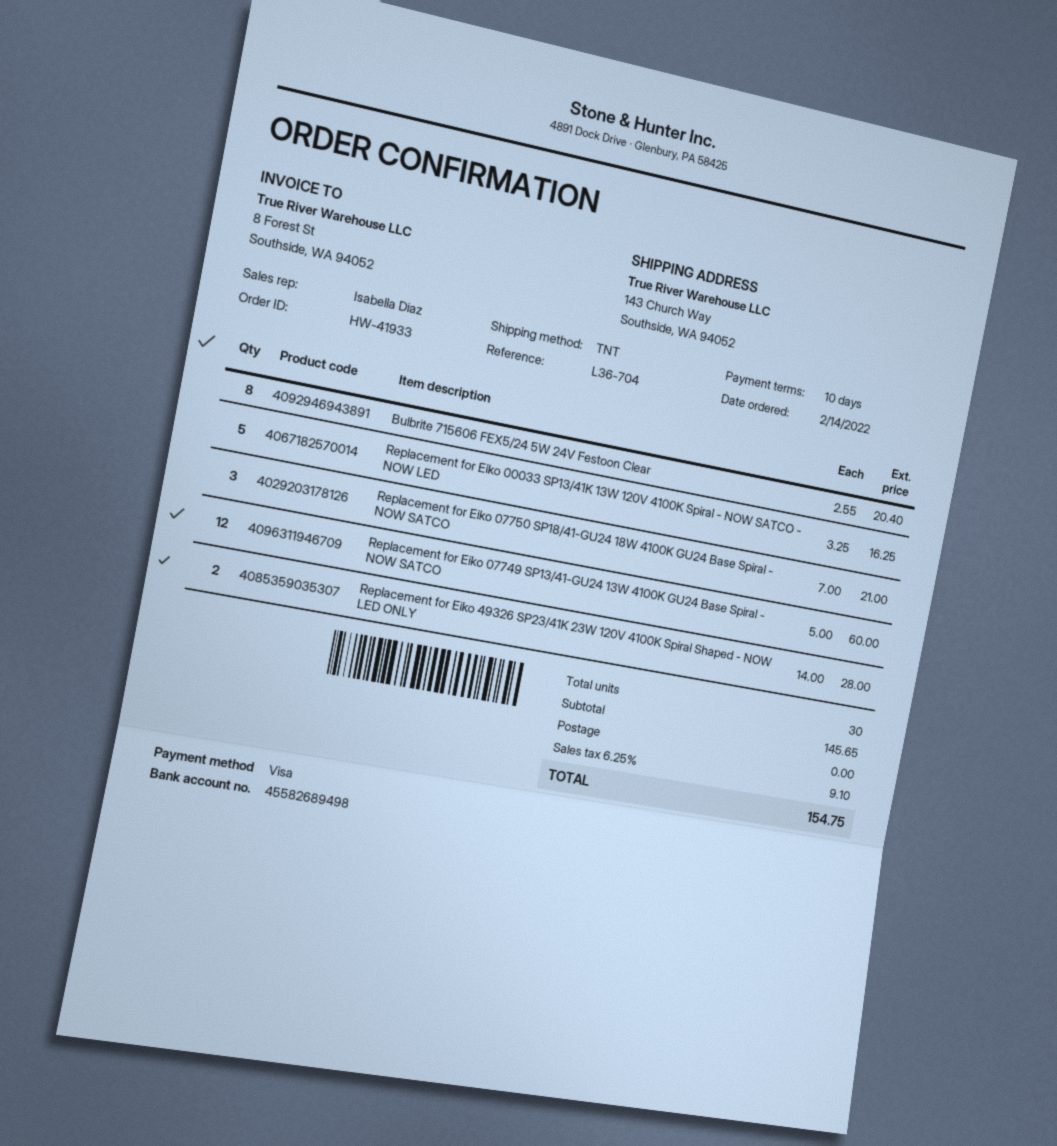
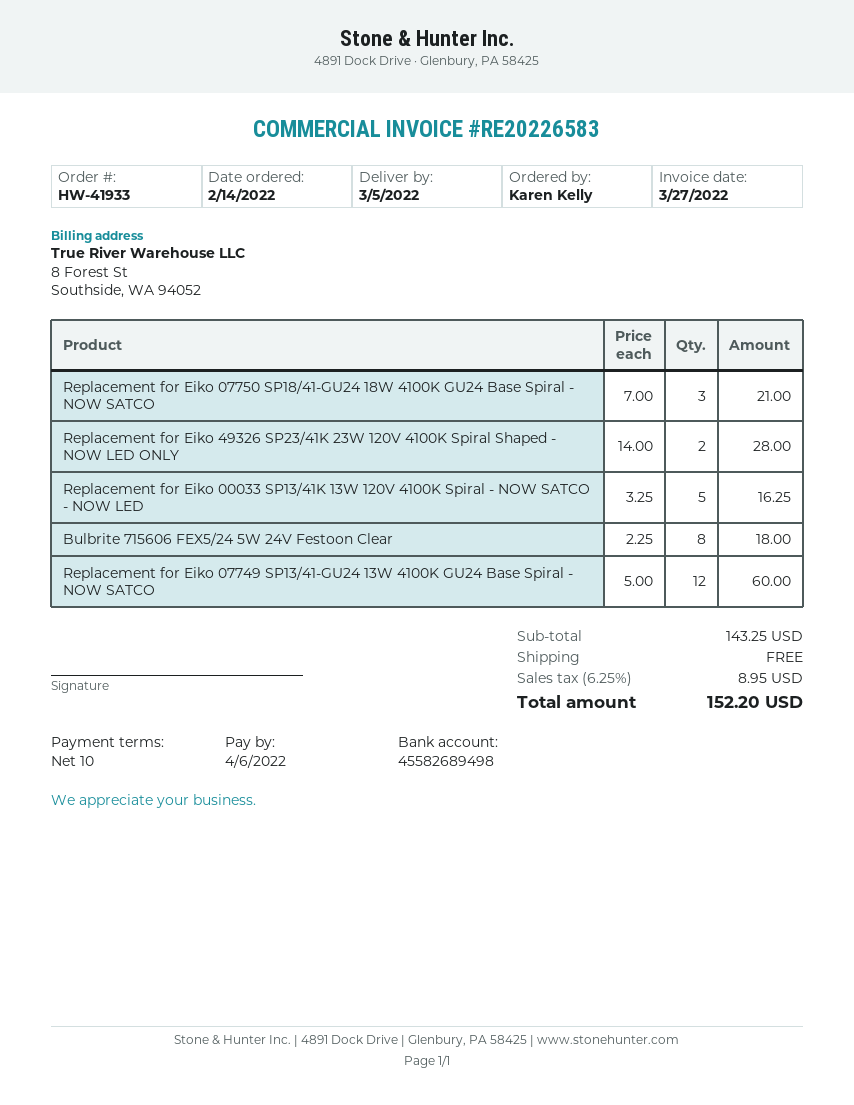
Bulbrite 715606 FEX5/24 5W 24V Festoon Clear: 8 x 2.55 = 20.40 -> 8 x 2.25 = 18.00
subtotal: 145.65 -> 143.25
tax: 6.25% = 9.10 -> 6.25% = 8.95
total: 154.75 -> 152.20

